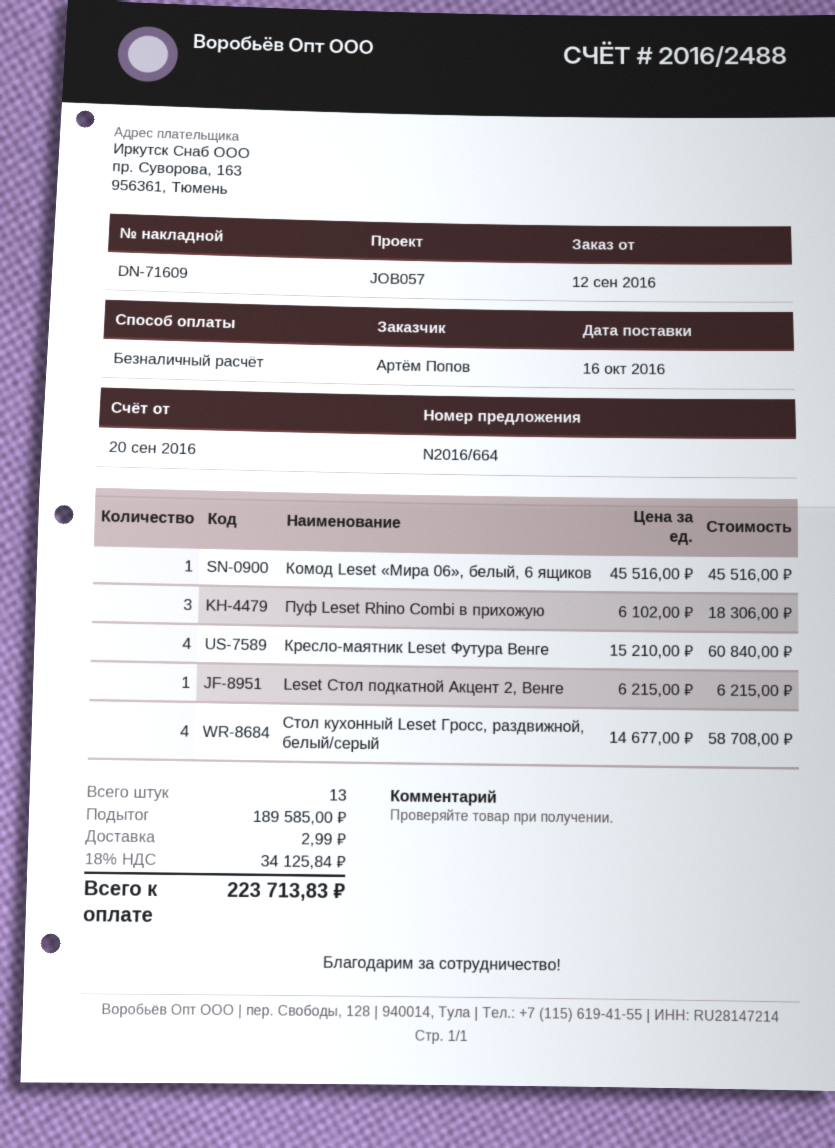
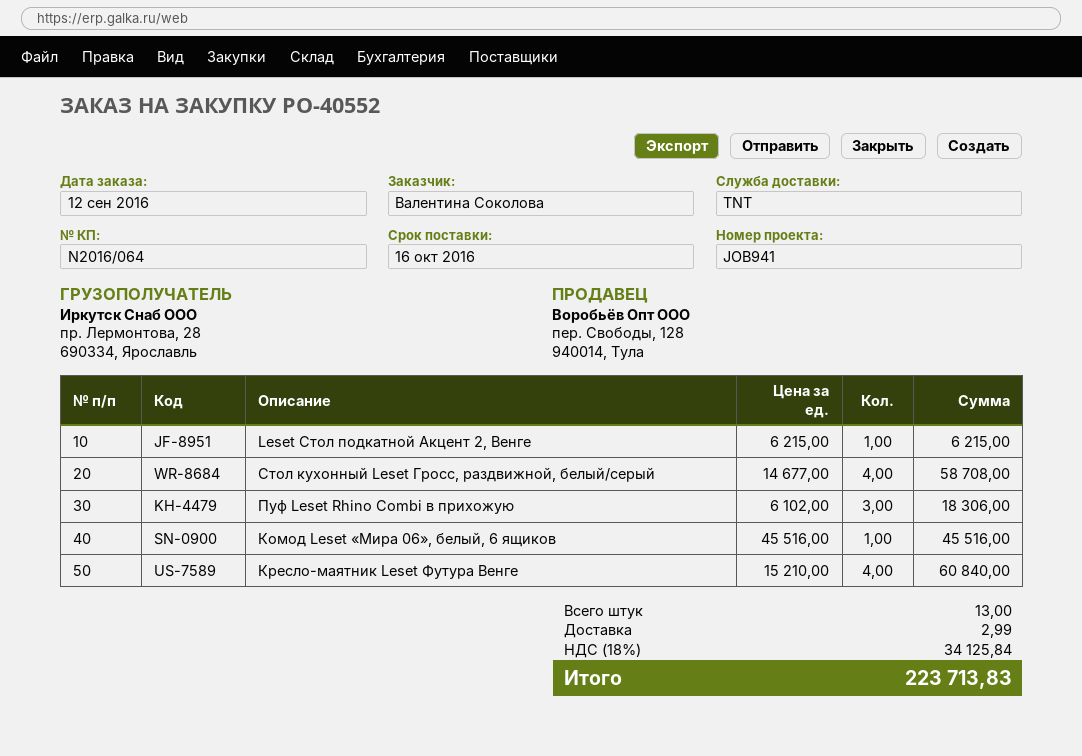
quote number: N2016/664 -> N2016/064
reference: JOB057 -> JOB941
ordered by: Артём Попов -> Валентина Соколова

